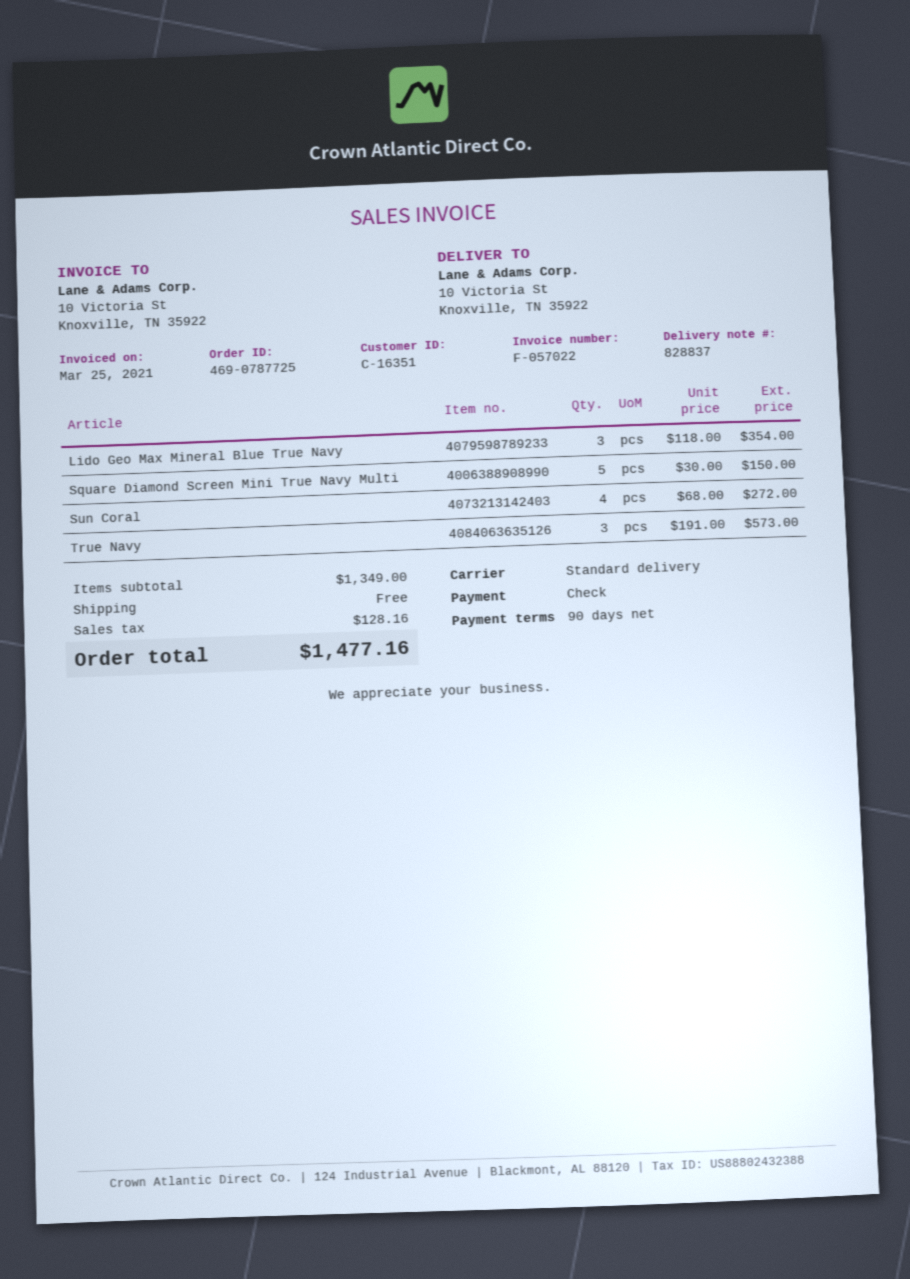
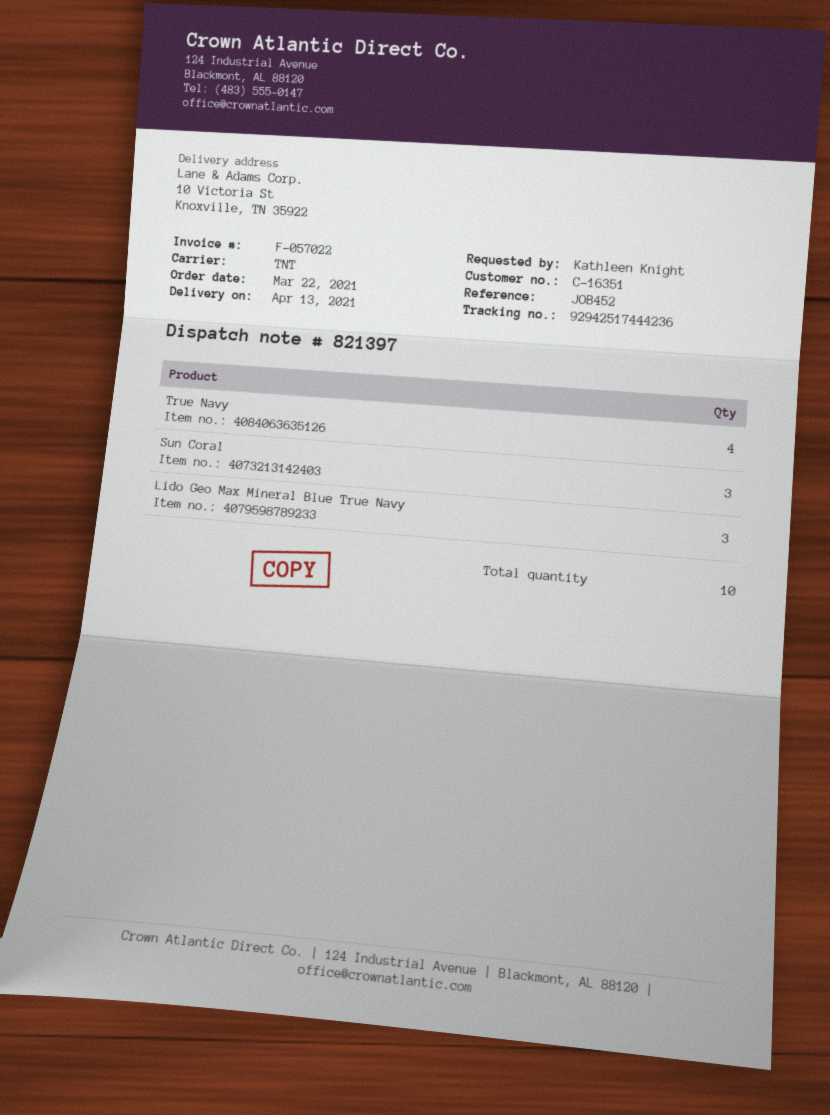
delivery note number: 828837 -> 821397
shipping method: standard -> TNT
Square Diamond Screen Mini True Navy Multi: 5 -> none
Sun Coral: 4 -> 3
True Navy: 3 -> 4

